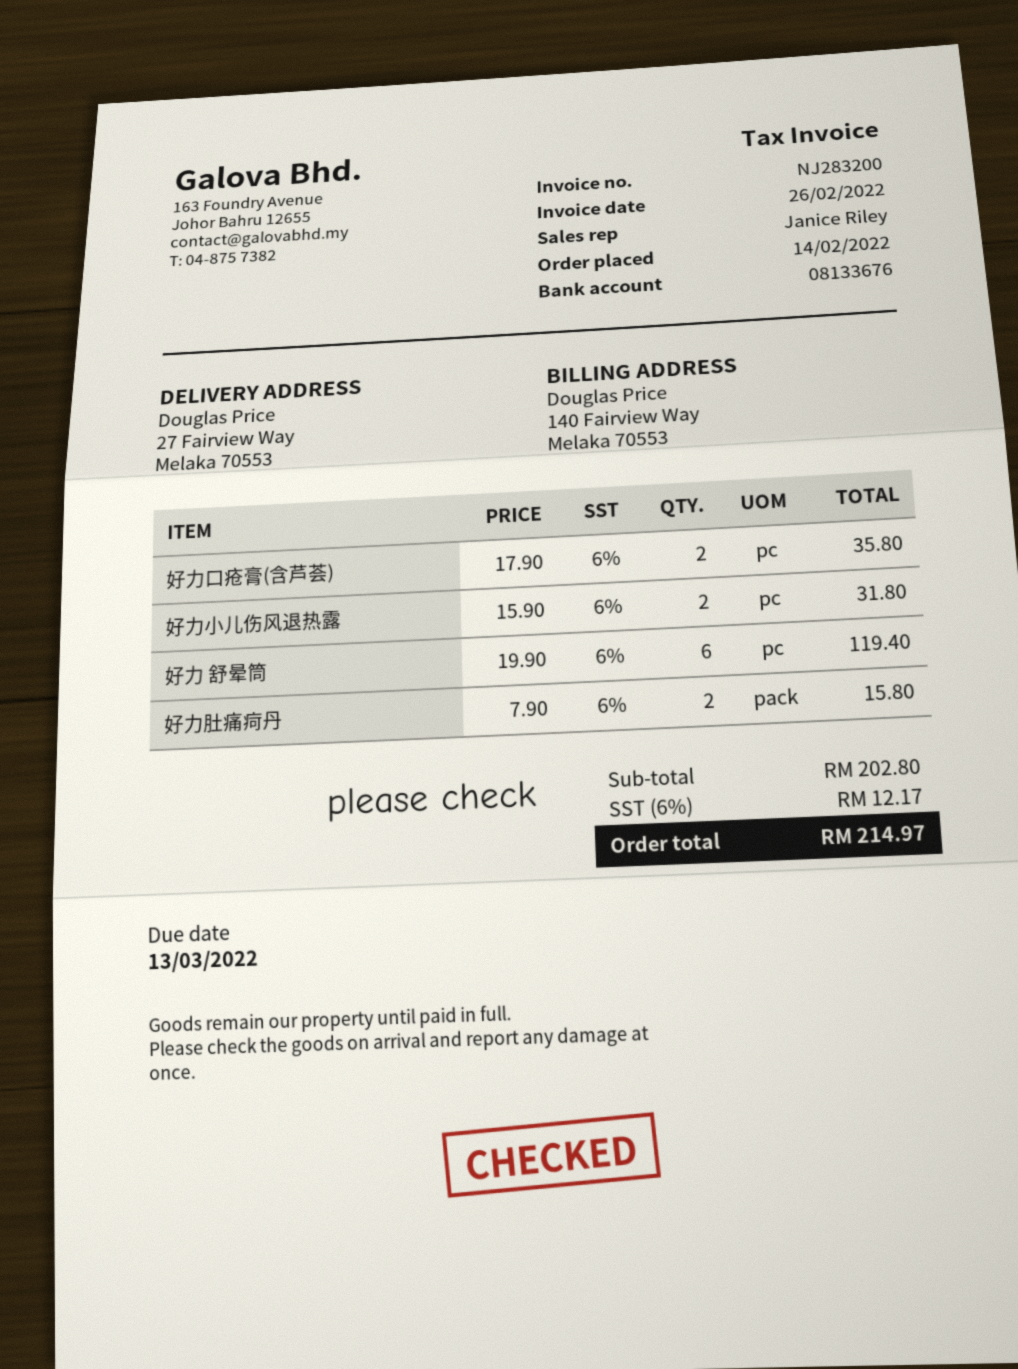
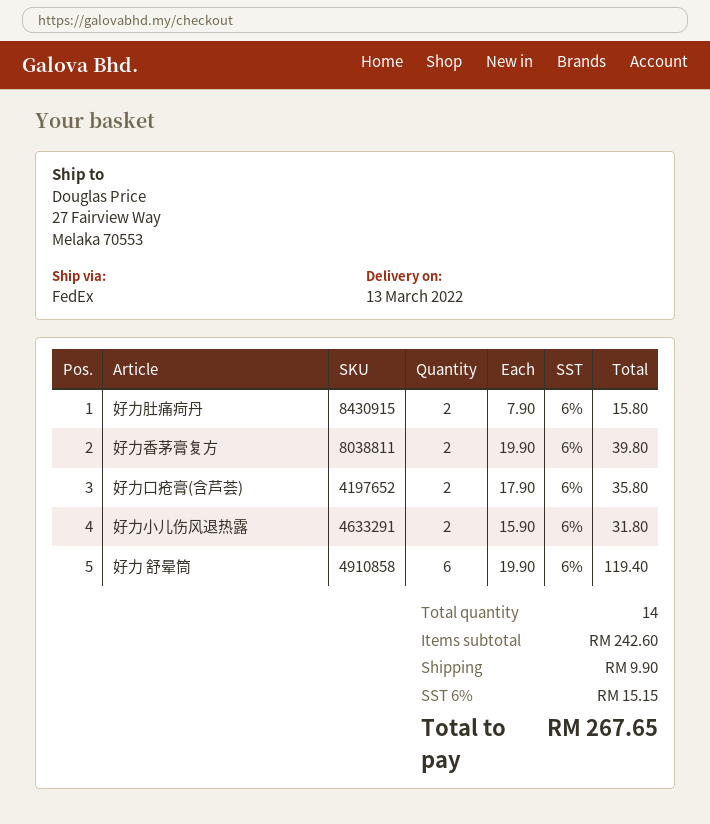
好力香茅膏复方: none -> 2 x 19.90 = 39.80
subtotal: 202.80 -> 242.60
shipping: none -> 9.90
tax: 6% = 12.17 -> 6% = 15.15
total: 214.97 -> 267.65

